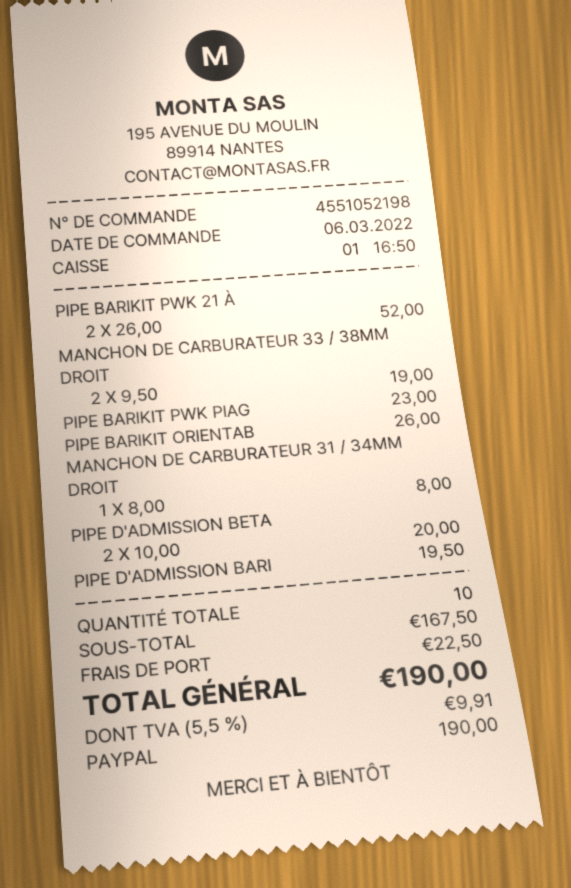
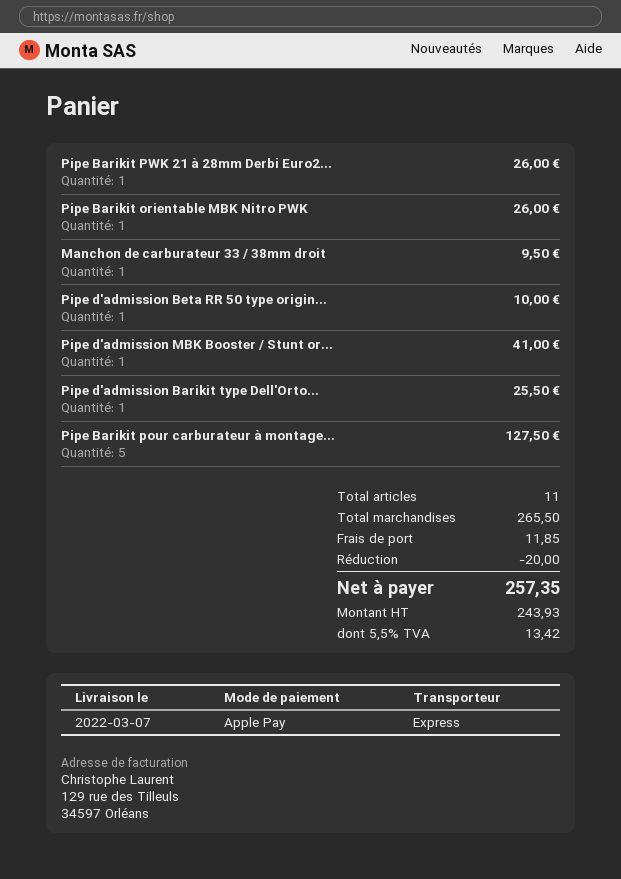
payment method: PayPal -> Apple Pay
PIPE BARIKIT PWK 21 À: 2 for 52.00 -> 1 for 26.00
MANCHON DE CARBURATEUR 33 / 38MM DROIT: 2 for 19.00 -> 1 for 9.50
PIPE BARIKIT PWK PIAG: 1 for 23.00 -> none
MANCHON DE CARBURATEUR 31 / 34MM DROIT: 1 for 8.00 -> none
PIPE D'ADMISSION BETA: 2 for 20.00 -> 1 for 10.00
PIPE D'ADMISSION BARI: 1 for 19.50 -> 1 for 25.50
Pipe d'admission MBK Booster / Stunt or...: none -> 1 for 41.00
Pipe Barikit pour carburateur à montage...: none -> 5 for 127.50
total quantity: 10 -> 11
subtotal: 167.50 -> 265.50
discount: none -> 20.00
shipping: 22.50 -> 11.85
tax: 5.5% = 9.91 -> 5.5% = 13.42
total: 190.00 -> 257.35

